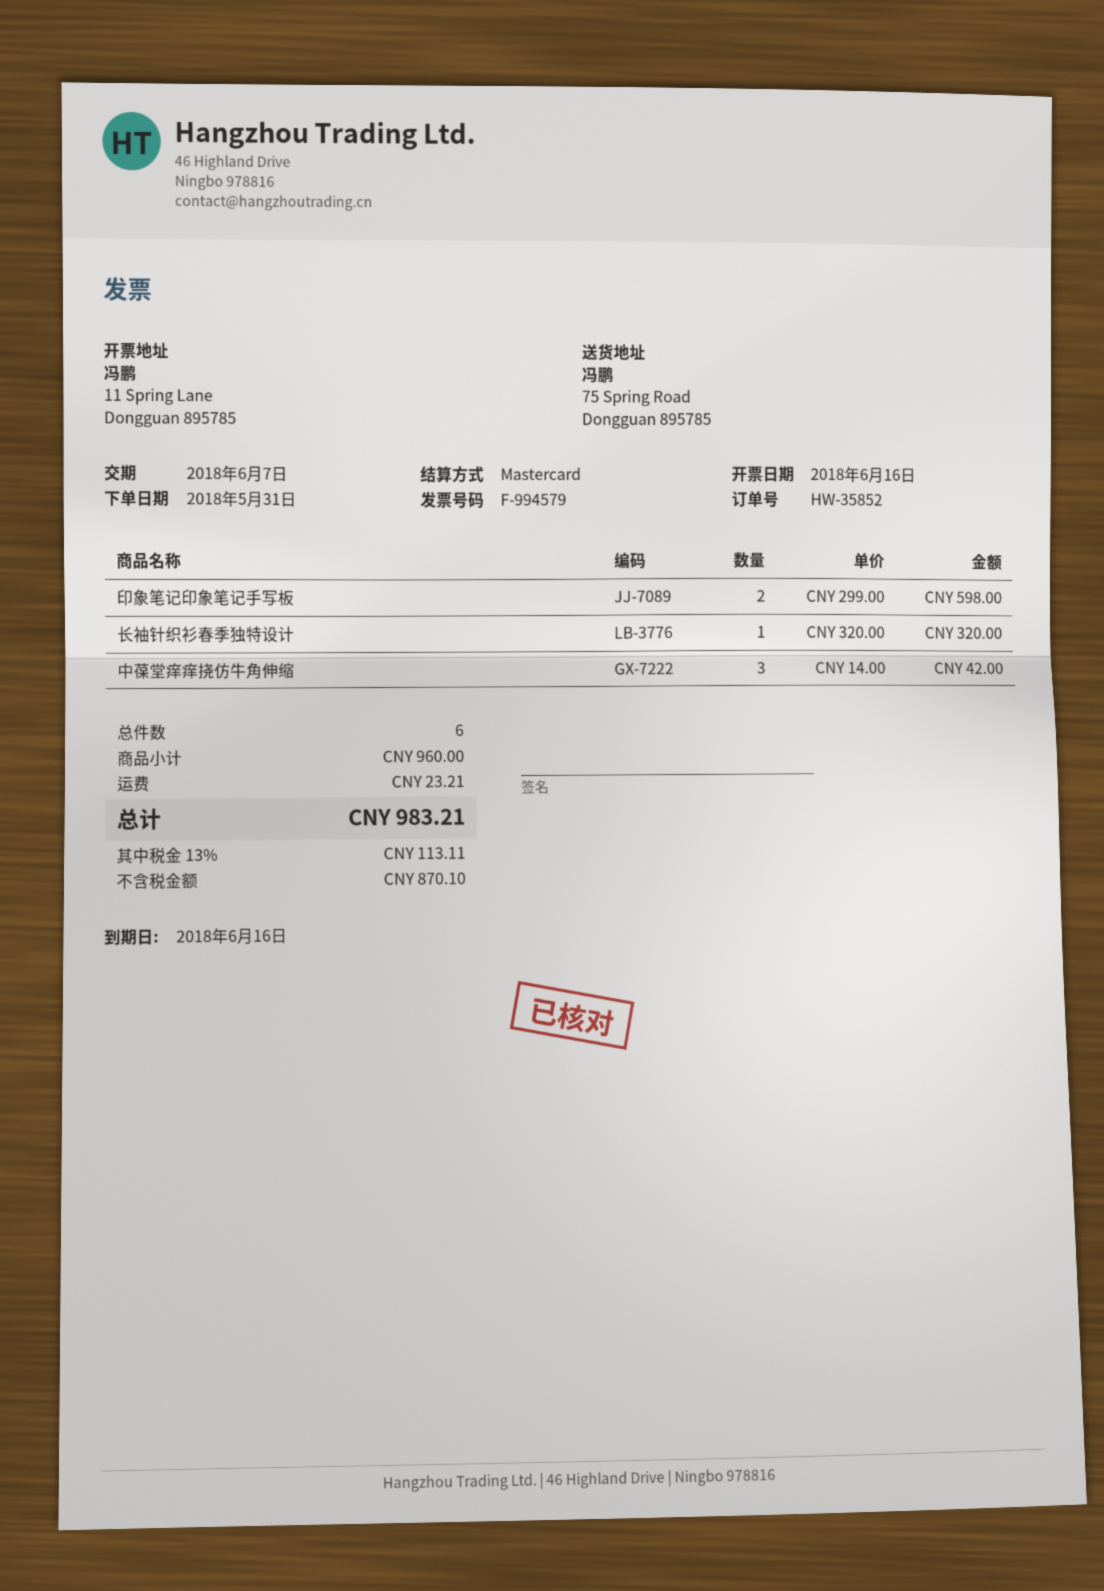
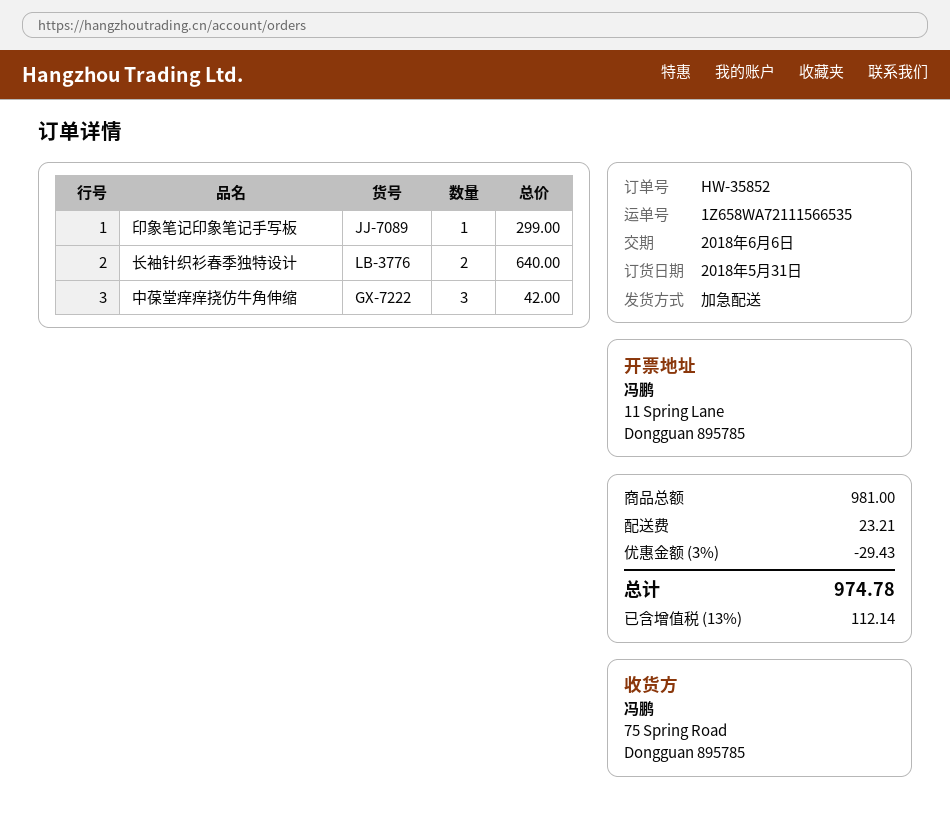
delivery date: 2018-06-07 -> 2018-06-06
印象笔记印象笔记手写板: 2 for 598.00 -> 1 for 299.00
长袖针织衫春季独特设计: 1 for 320.00 -> 2 for 640.00
subtotal: 960.00 -> 981.00
discount: none -> 3% = 29.43
tax: 13% = 113.11 -> 13% = 112.14
total: 983.21 -> 974.78

